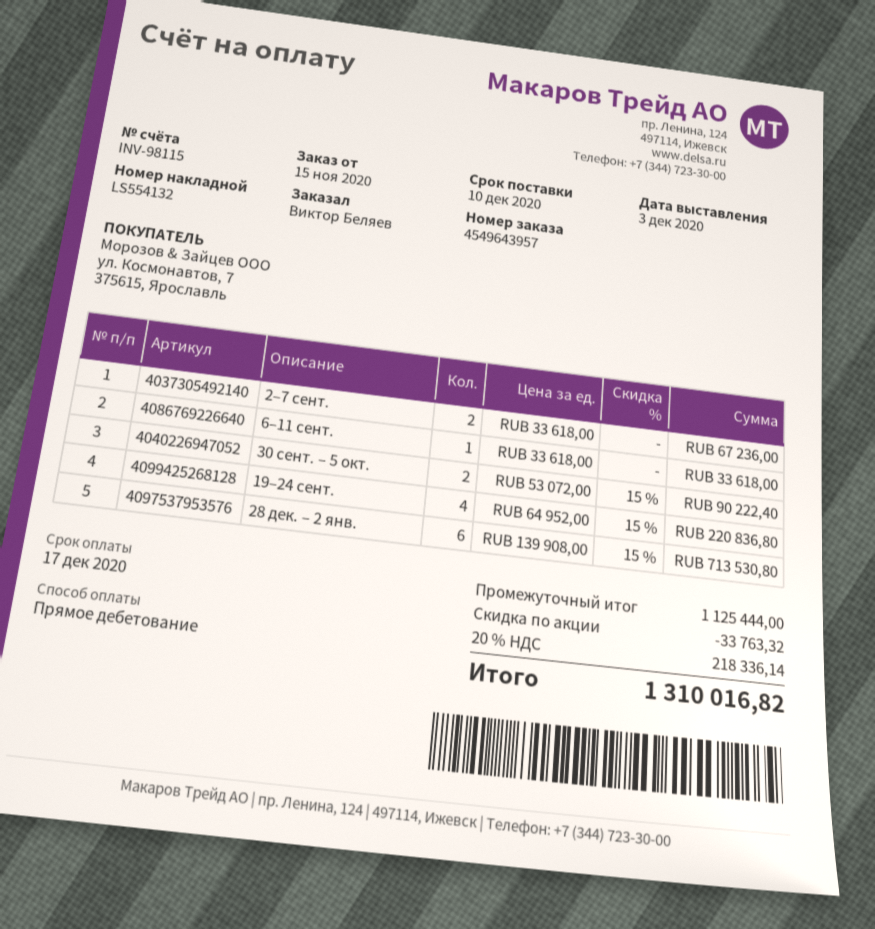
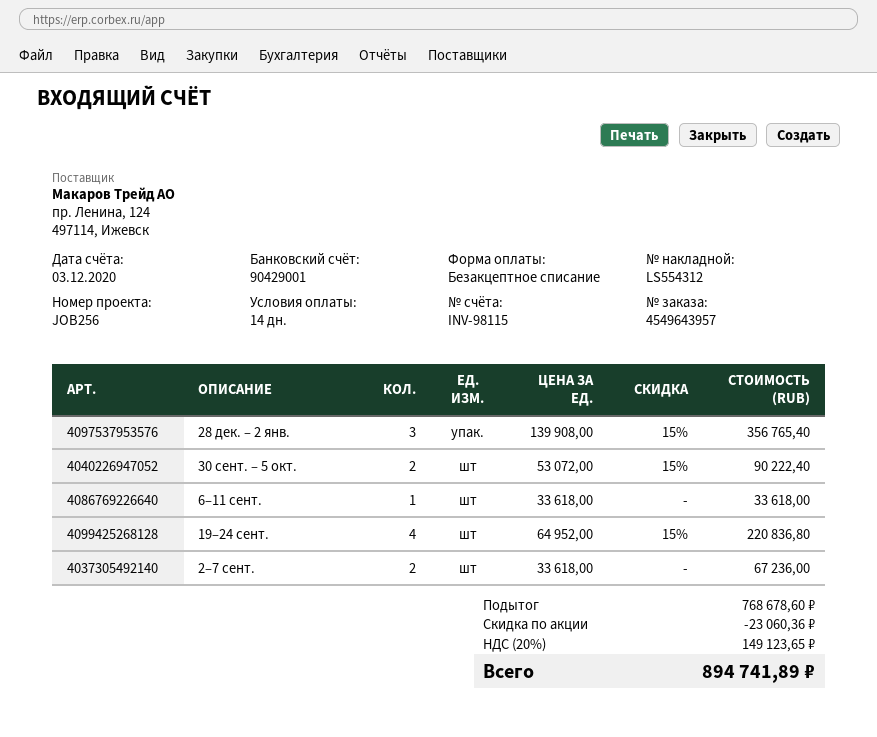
delivery note number: LS554132 -> LS554312
28 дек. – 2 янв.: 6 x 139908.00 - 15% = 713530.80 -> 3 x 139908.00 - 15% = 356765.40
subtotal: 1125444.00 -> 768678.60
discount: 33763.32 -> 23060.36
tax: 20% = 218336.14 -> 20% = 149123.65
total: 1310016.82 -> 894741.89

